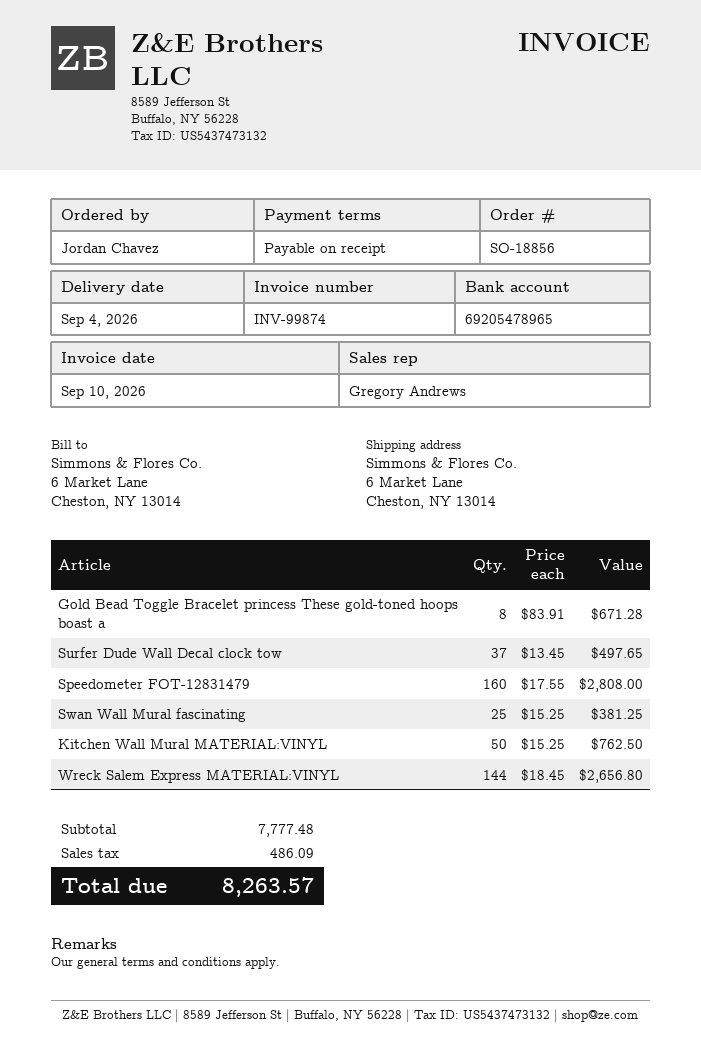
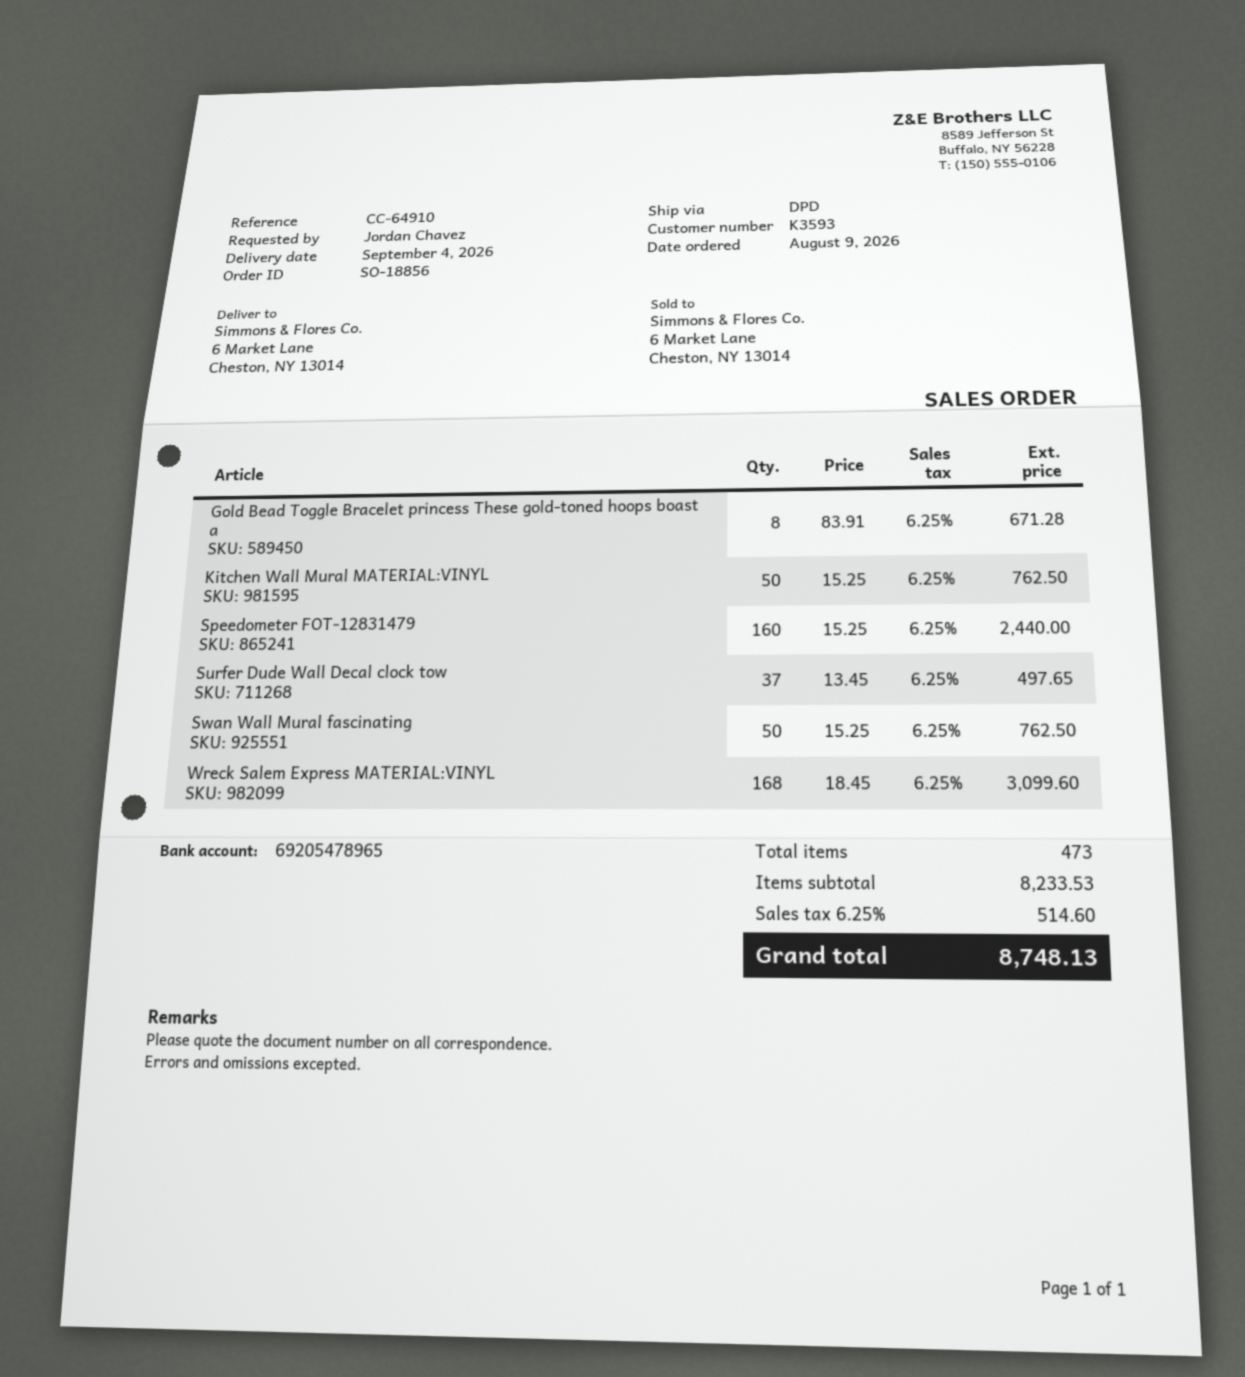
Speedometer FOT-12831479: 160 x 17.55 = 2808.00 -> 160 x 15.25 = 2440.00
Swan Wall Mural fascinating: 25 x 15.25 = 381.25 -> 50 x 15.25 = 762.50
Wreck Salem Express MATERIAL:VINYL: 144 x 18.45 = 2656.80 -> 168 x 18.45 = 3099.60
subtotal: 7777.48 -> 8233.53
tax: 486.09 -> 514.60
total: 8263.57 -> 8748.13

